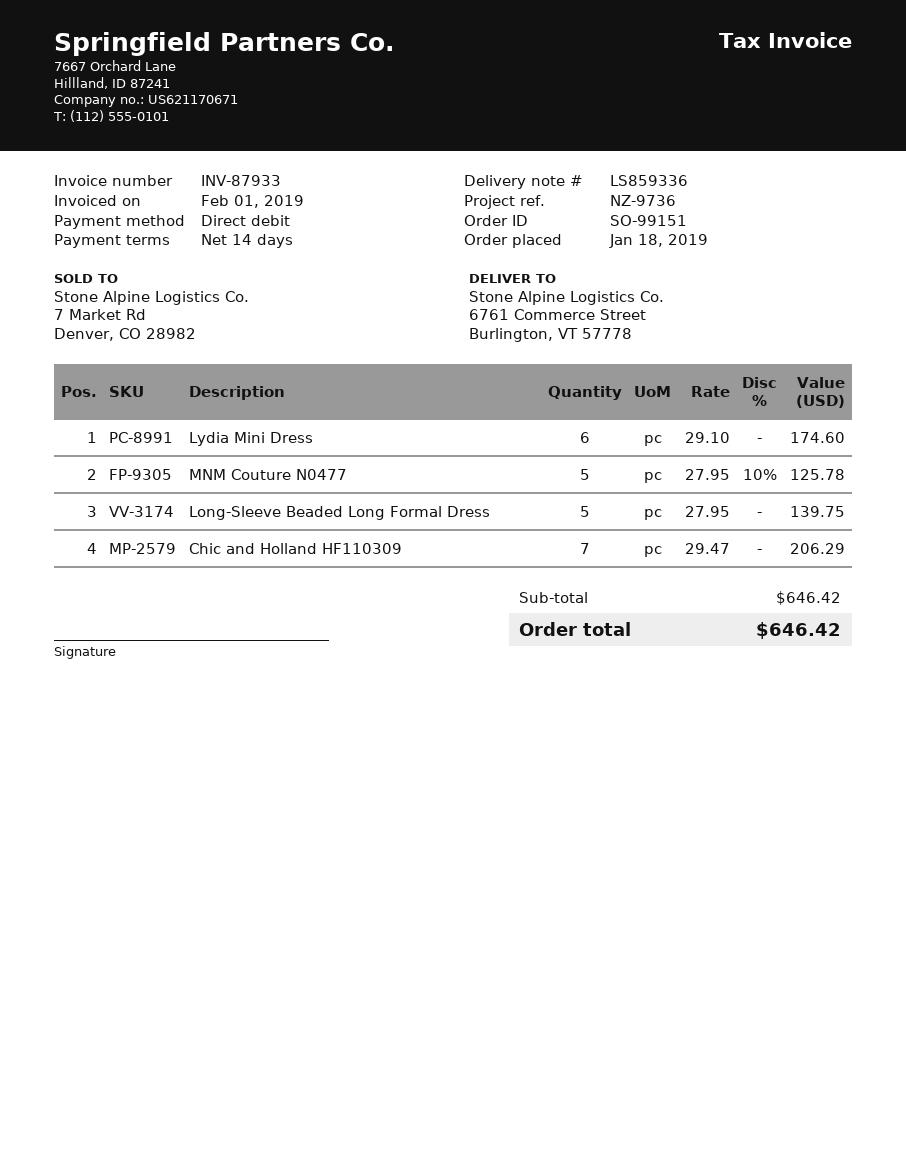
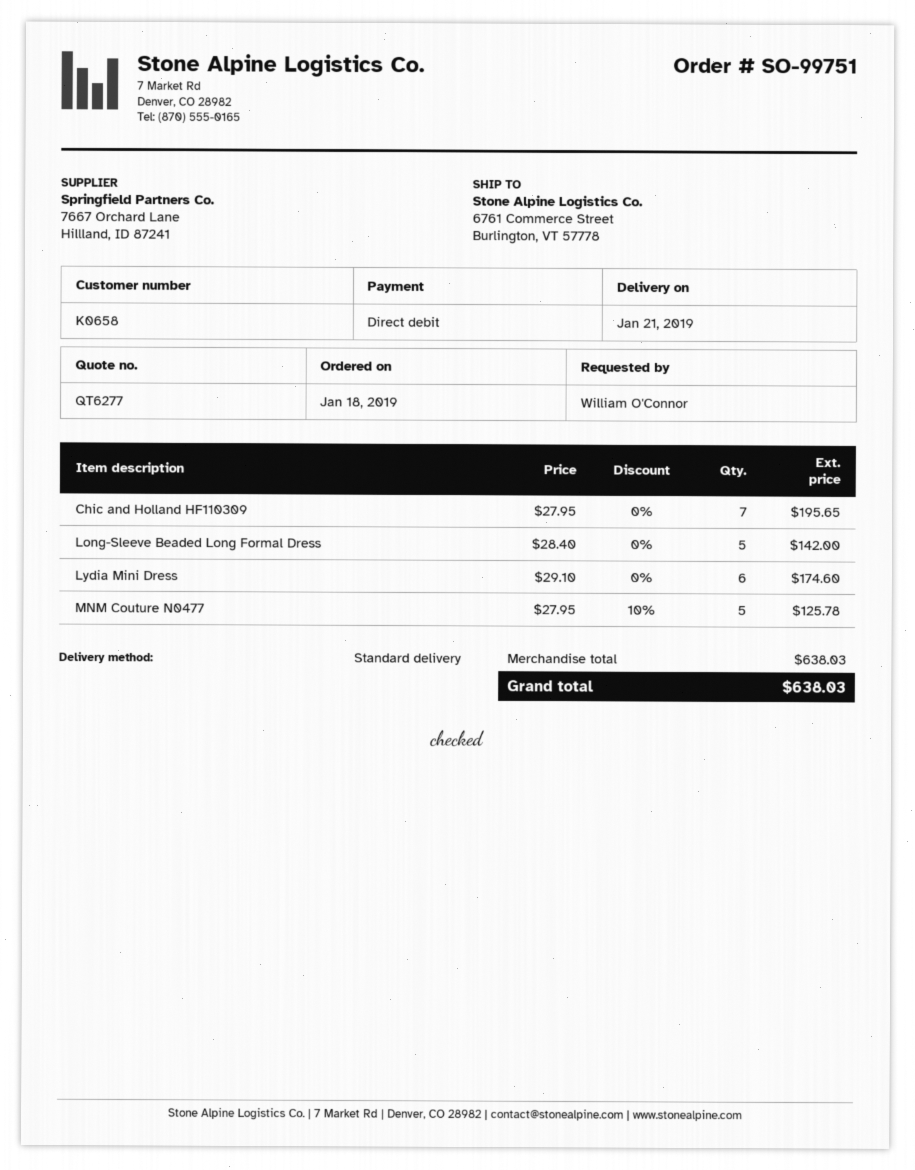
order number: SO-99151 -> SO-99751
Long-Sleeve Beaded Long Formal Dress: 5 x 27.95 = 139.75 -> 5 x 28.40 = 142.00
Chic and Holland HF110309: 7 x 29.47 = 206.29 -> 7 x 27.95 = 195.65
subtotal: 646.42 -> 638.03
total: 646.42 -> 638.03

